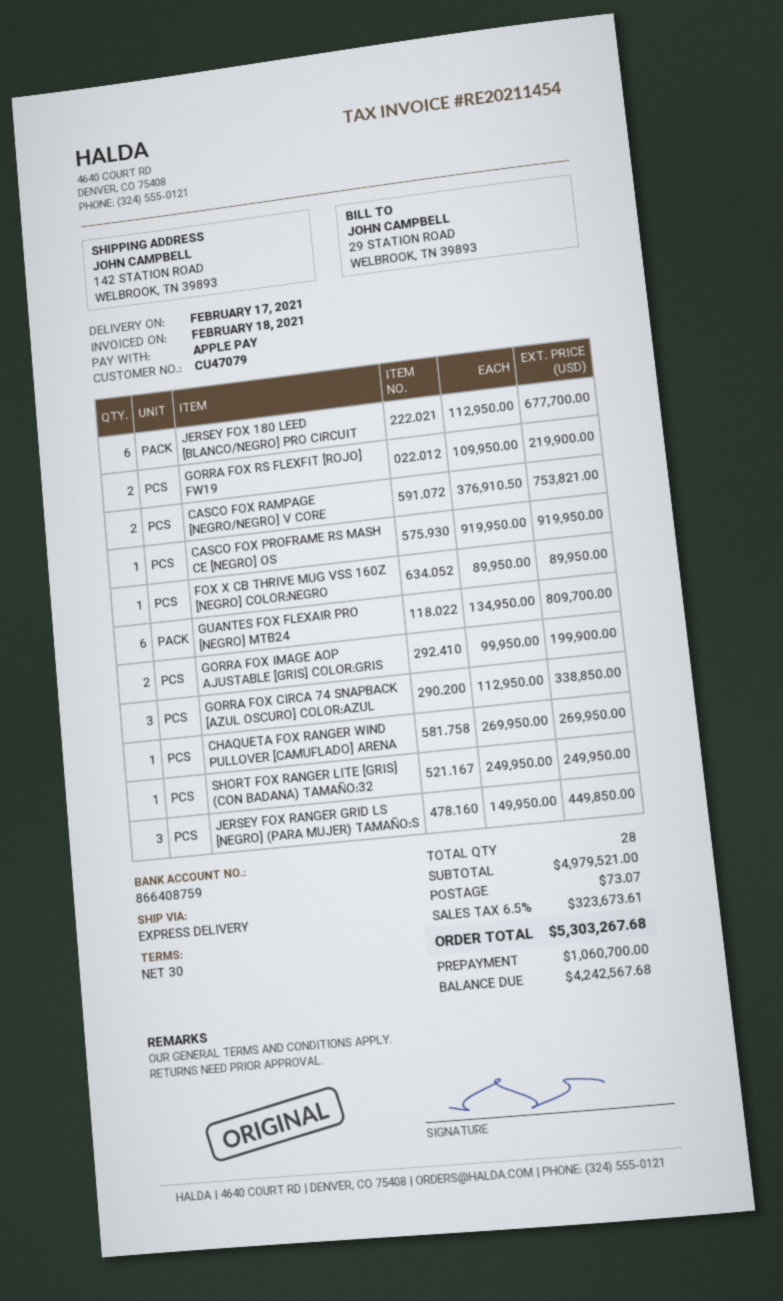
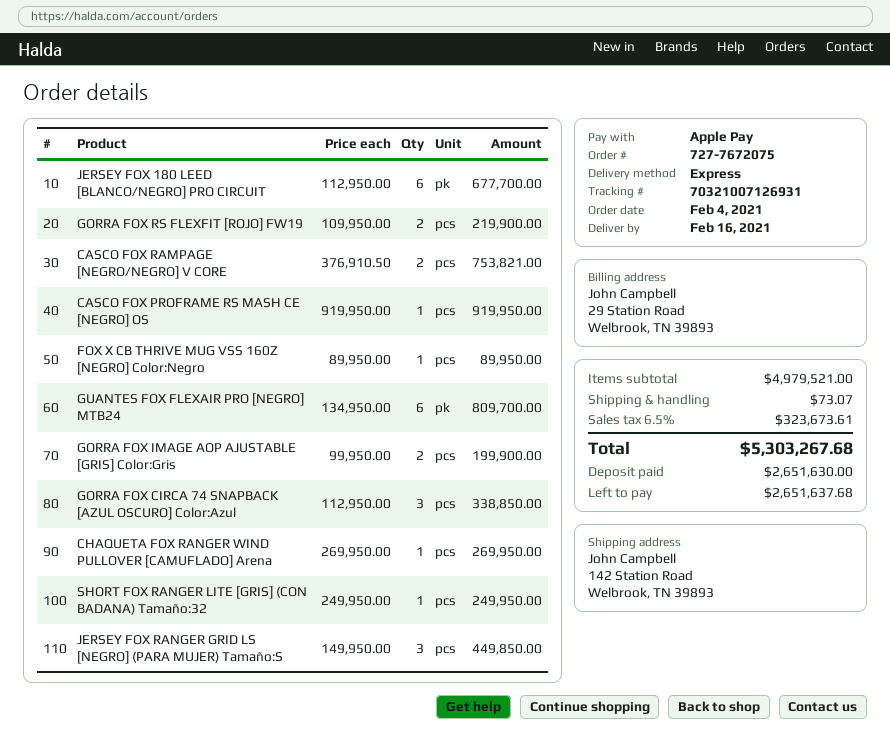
delivery date: 2021-02-17 -> 2021-02-16
deposit: 1060700.00 -> 2651630.00
balance: 4242567.68 -> 2651637.68

